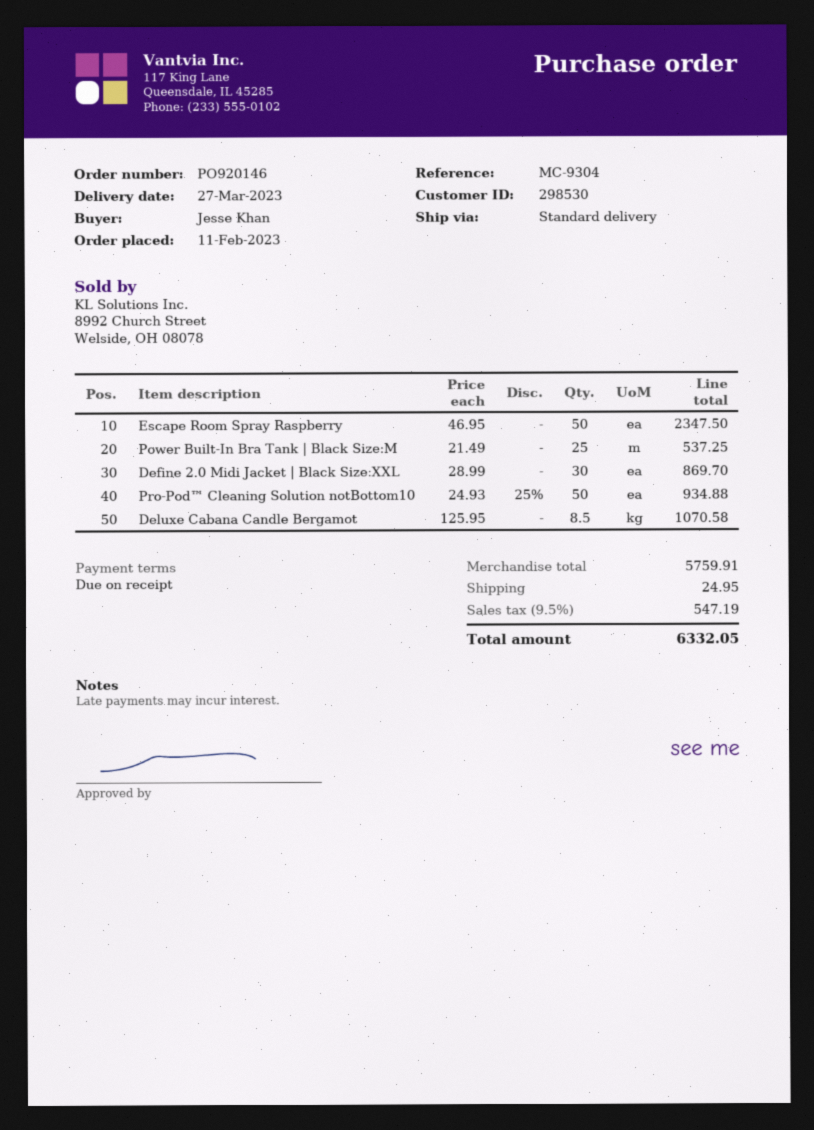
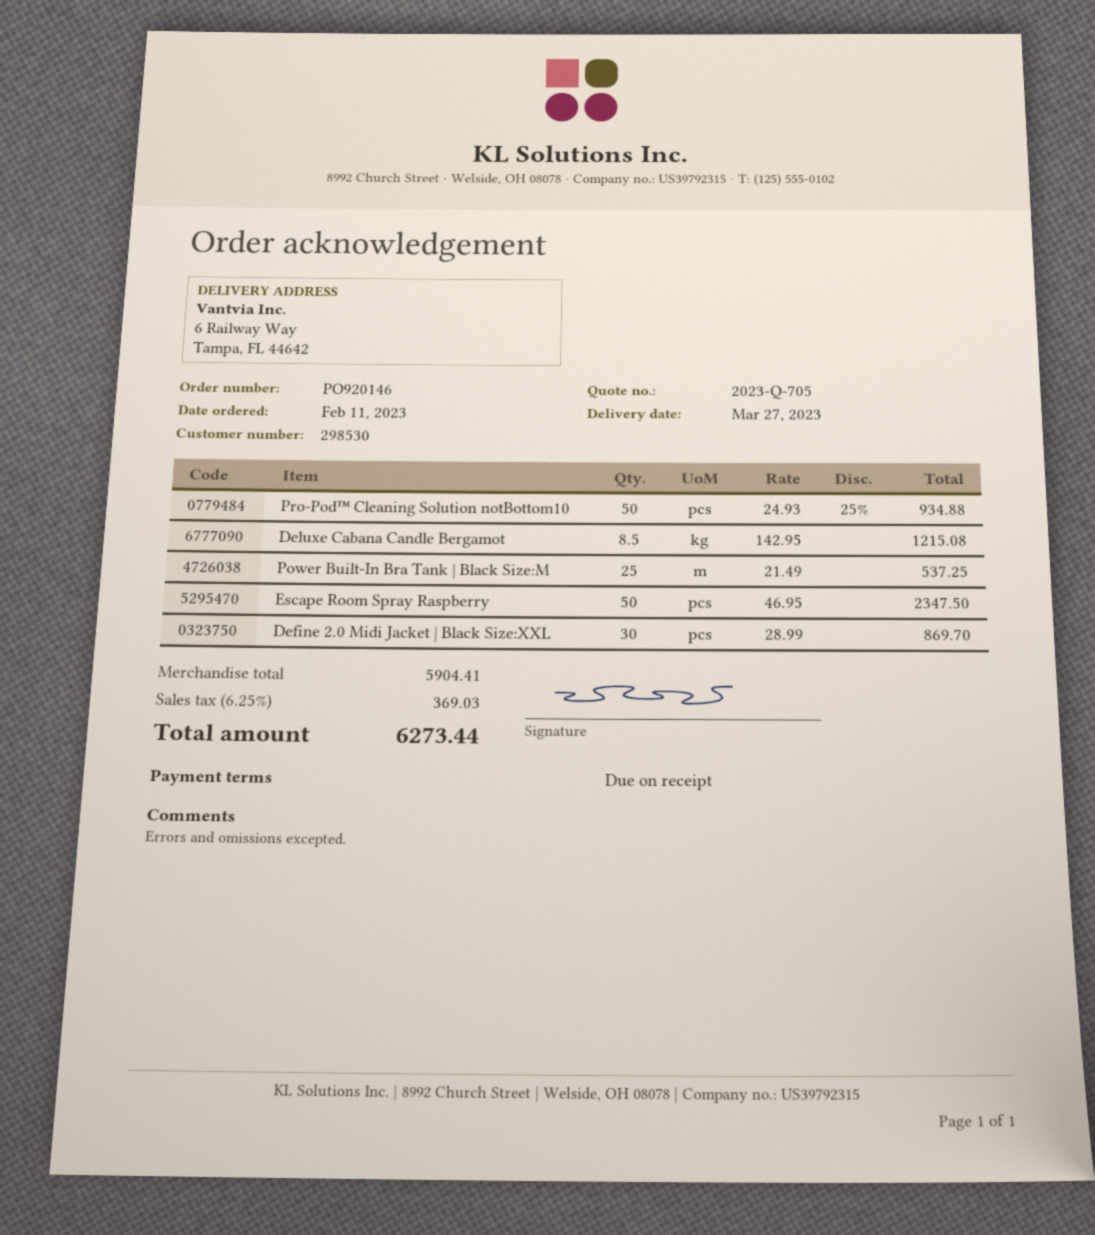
Deluxe Cabana Candle Bergamot: 8.5 x 125.95 = 1070.58 -> 8.5 x 142.95 = 1215.08
subtotal: 5759.91 -> 5904.41
shipping: 24.95 -> none
tax: 9.5% = 547.19 -> 6.25% = 369.03
total: 6332.05 -> 6273.44

